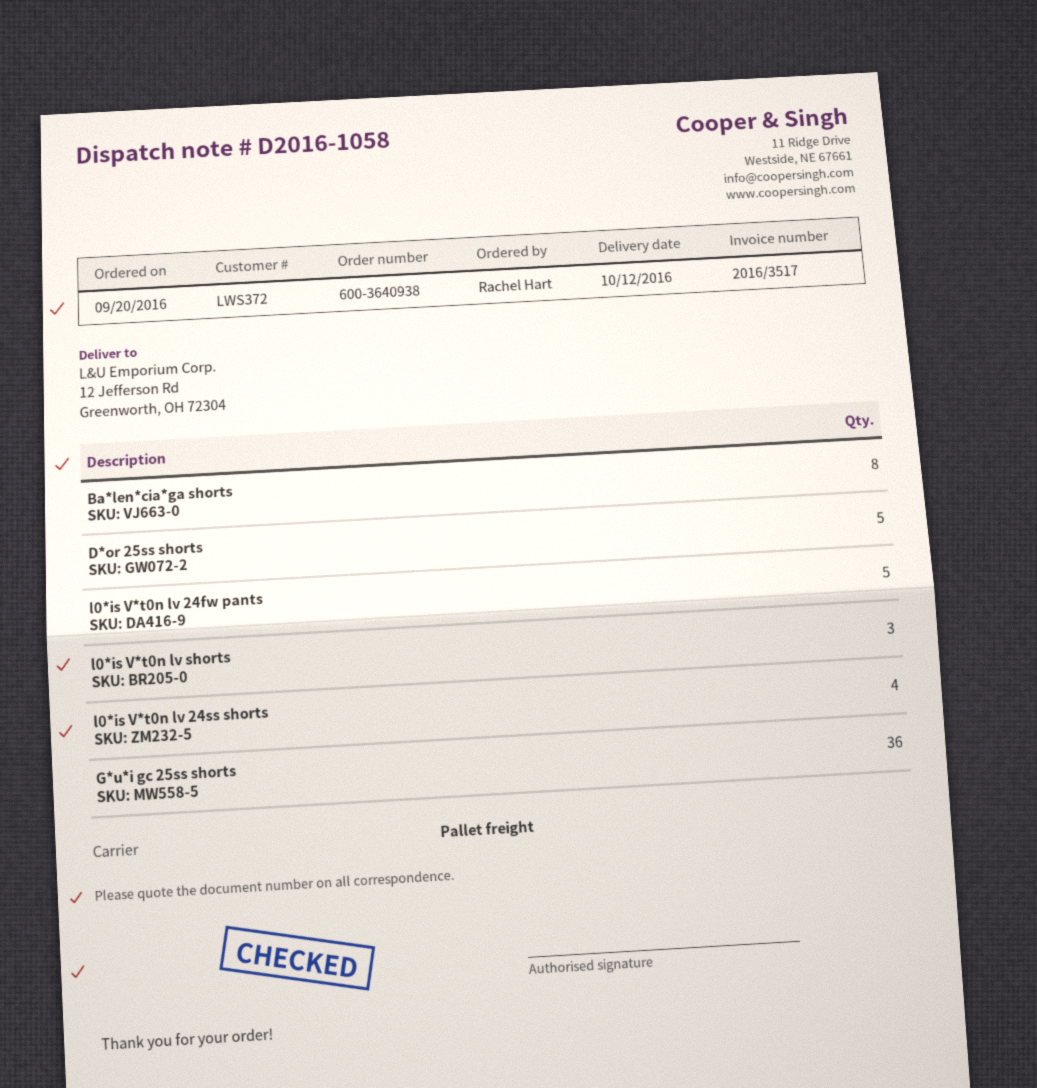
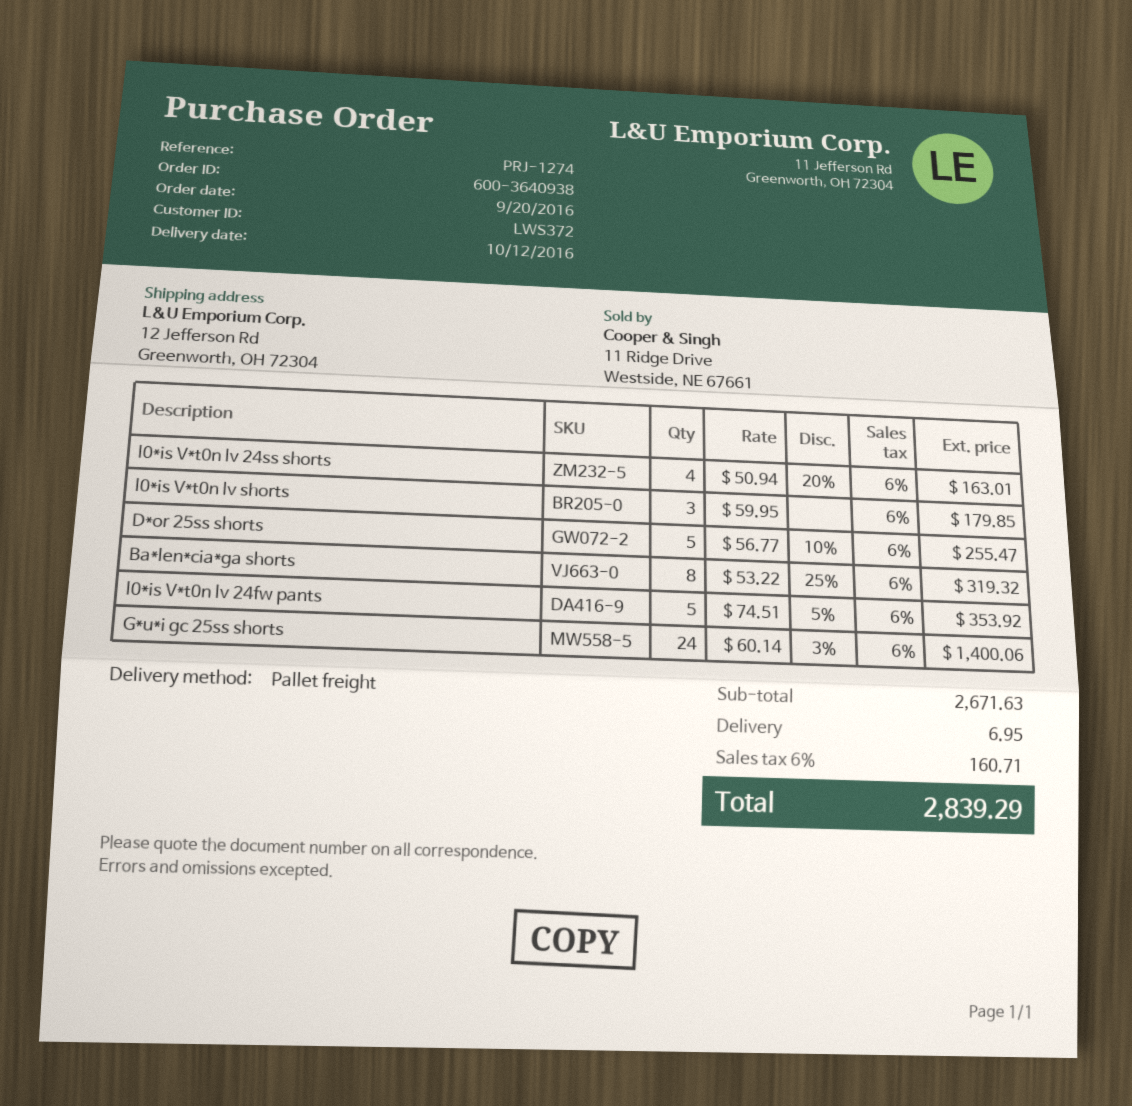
G*u*i gc 25ss shorts: 36 -> 24

